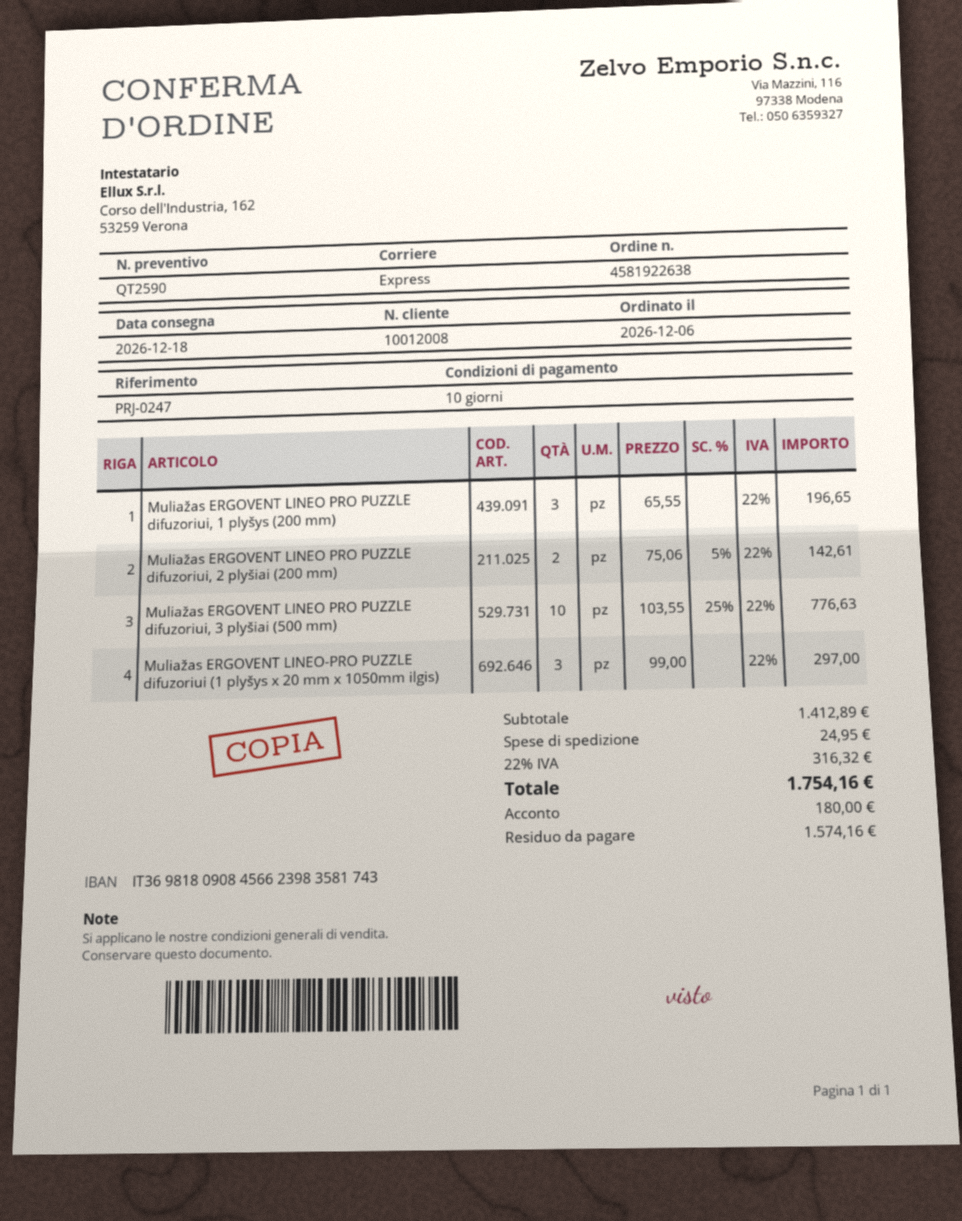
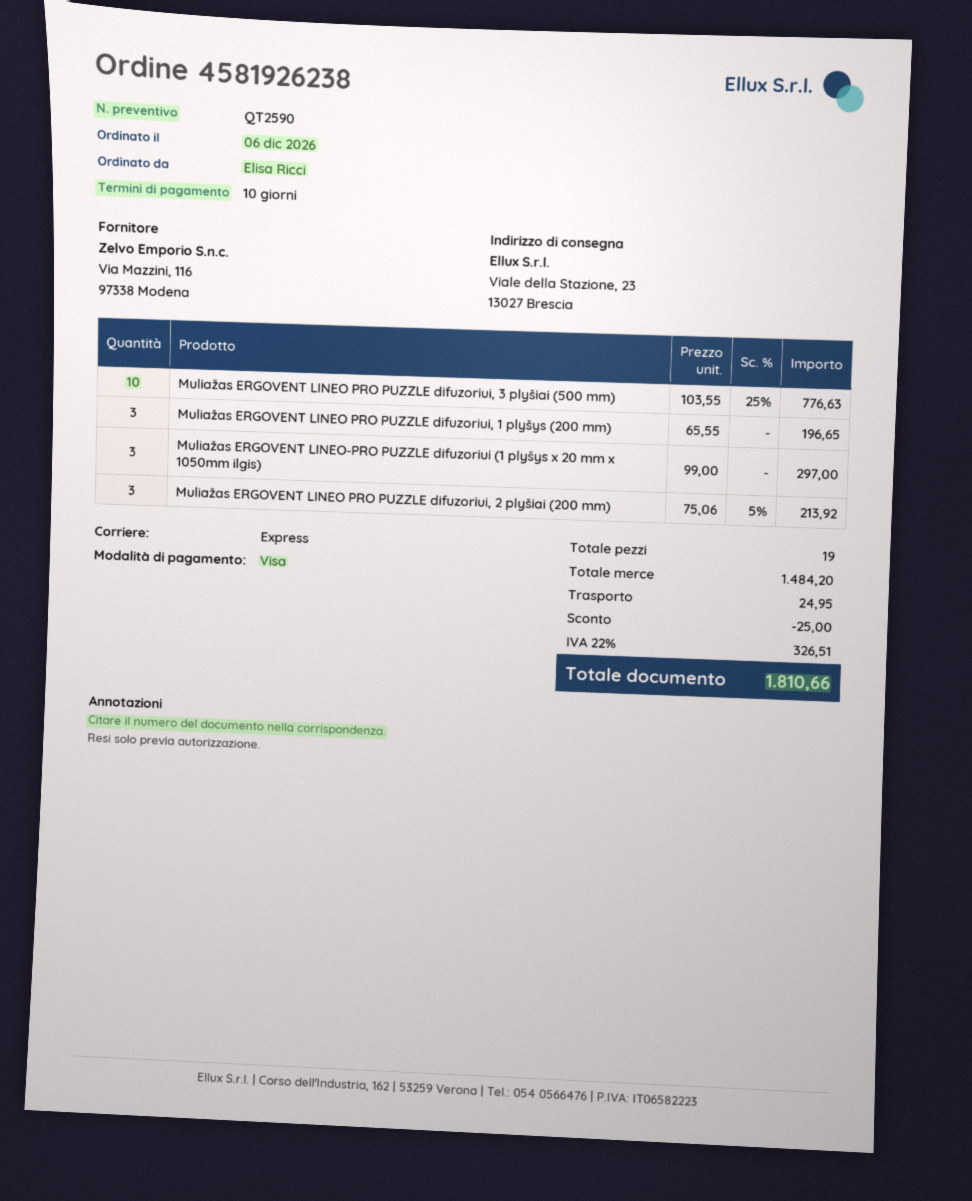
order number: 4581922638 -> 4581926238
Muliažas ERGOVENT LINEO PRO PUZZLE difuzoriui, 2 plyšiai (200 mm): 2 x 75.06 - 5% = 142.61 -> 3 x 75.06 - 5% = 213.92
subtotal: 1412.89 -> 1484.20
discount: none -> 25.00
tax: 22% = 316.32 -> 22% = 326.51
total: 1754.16 -> 1810.66

